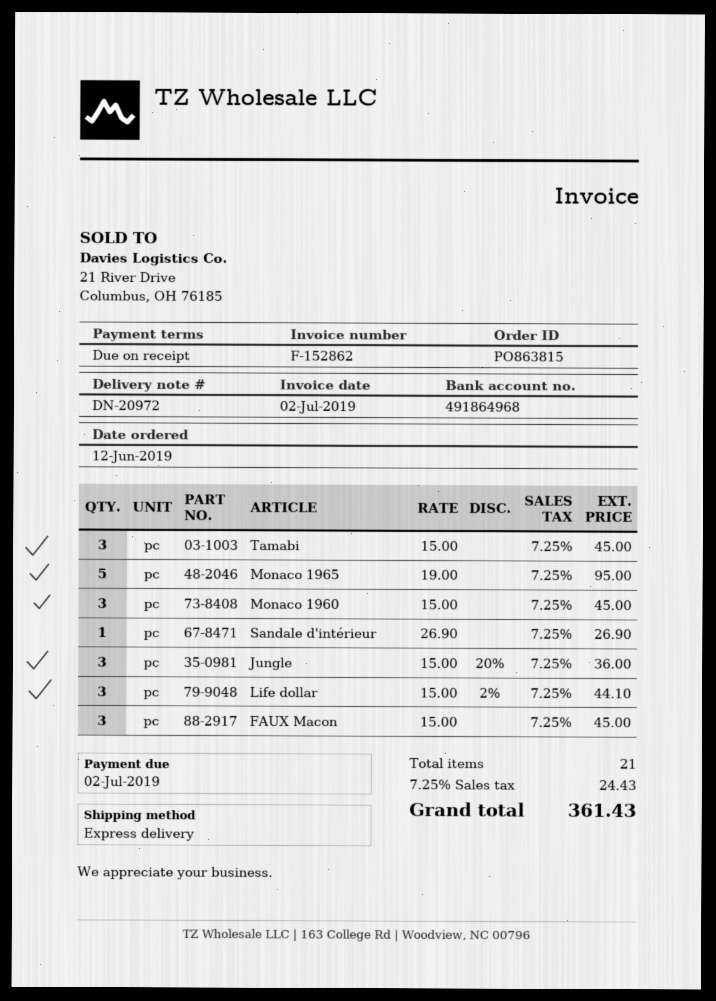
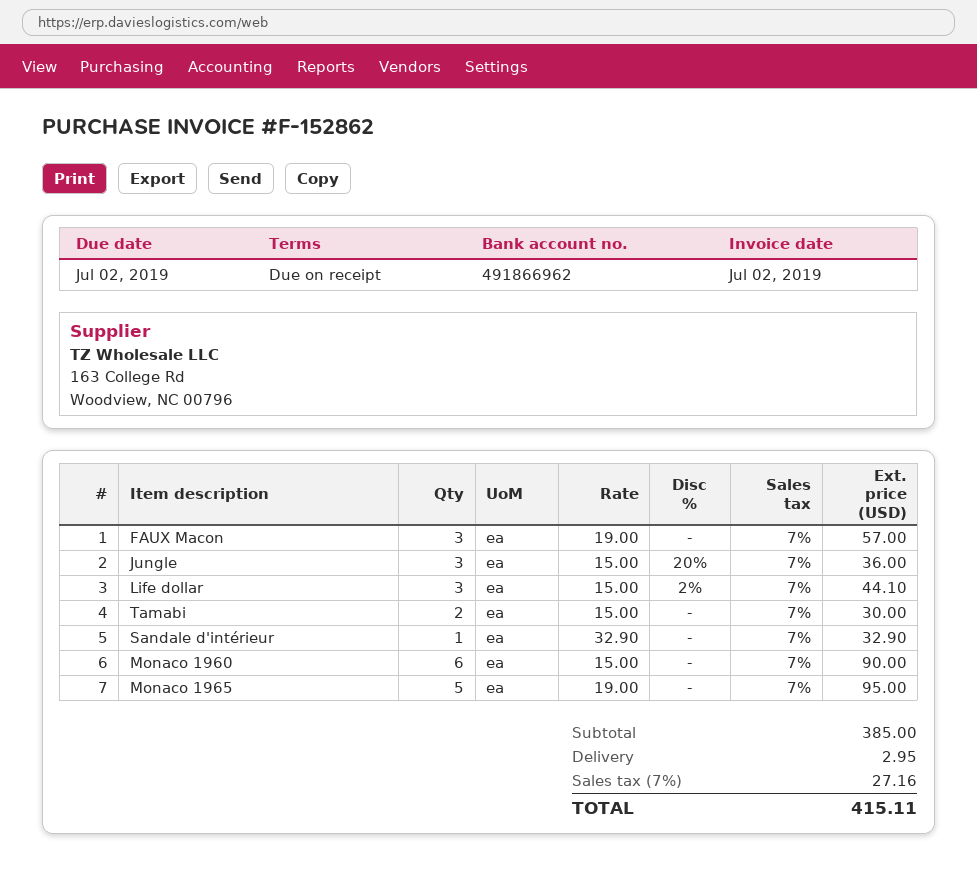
bank account: 491864968 -> 491866962
Tamabi: 3 x 15.00 = 45.00 -> 2 x 15.00 = 30.00
Monaco 1960: 3 x 15.00 = 45.00 -> 6 x 15.00 = 90.00
Sandale d'intérieur: 1 x 26.90 = 26.90 -> 1 x 32.90 = 32.90
FAUX Macon: 3 x 15.00 = 45.00 -> 3 x 19.00 = 57.00
shipping: none -> 2.95
tax: 7.25% = 24.43 -> 7% = 27.16
total: 361.43 -> 415.11

